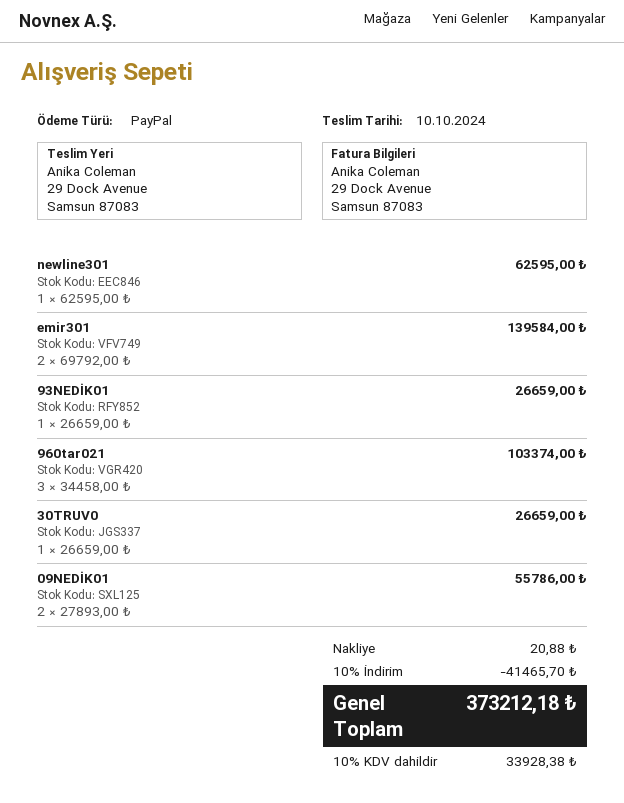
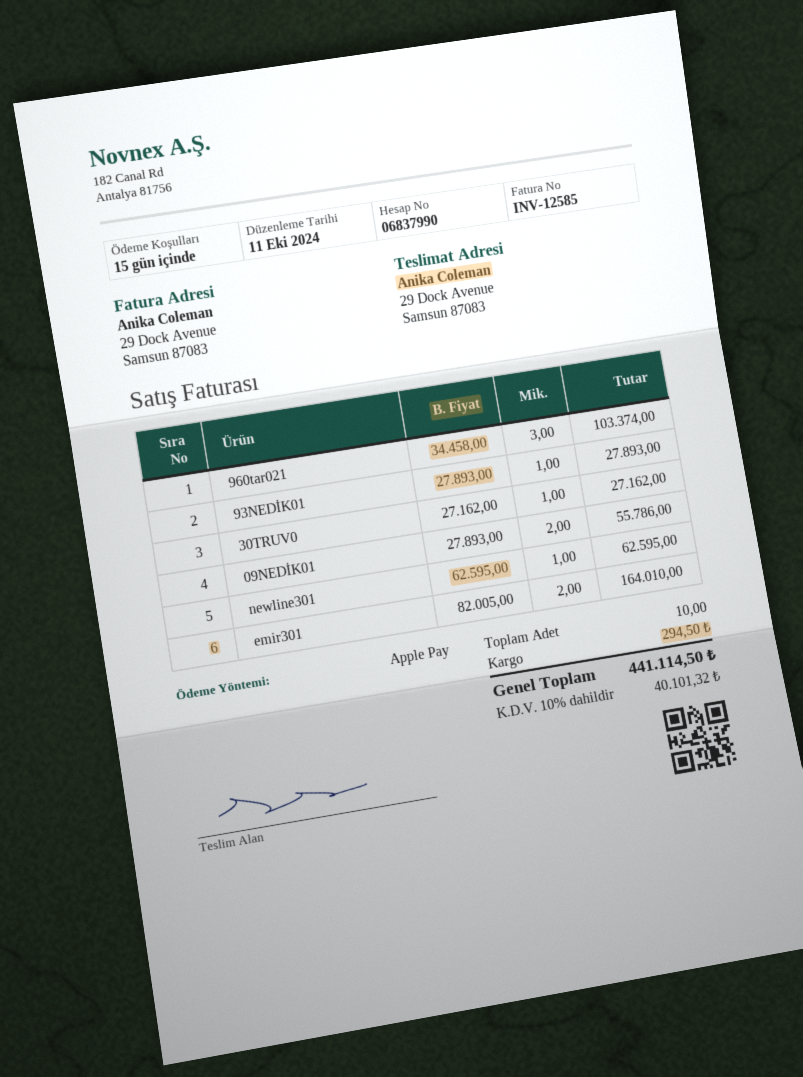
payment method: PayPal -> Apple Pay
emir301: 2 x 69792.00 = 139584.00 -> 2 x 82005.00 = 164010.00
93NEDİK01: 1 x 26659.00 = 26659.00 -> 1 x 27893.00 = 27893.00
30TRUV0: 1 x 26659.00 = 26659.00 -> 1 x 27162.00 = 27162.00
discount: 10% = 41465.70 -> none
shipping: 20.88 -> 294.50
tax: 10% = 33928.38 -> 10% = 40101.32
total: 373212.18 -> 441114.50

